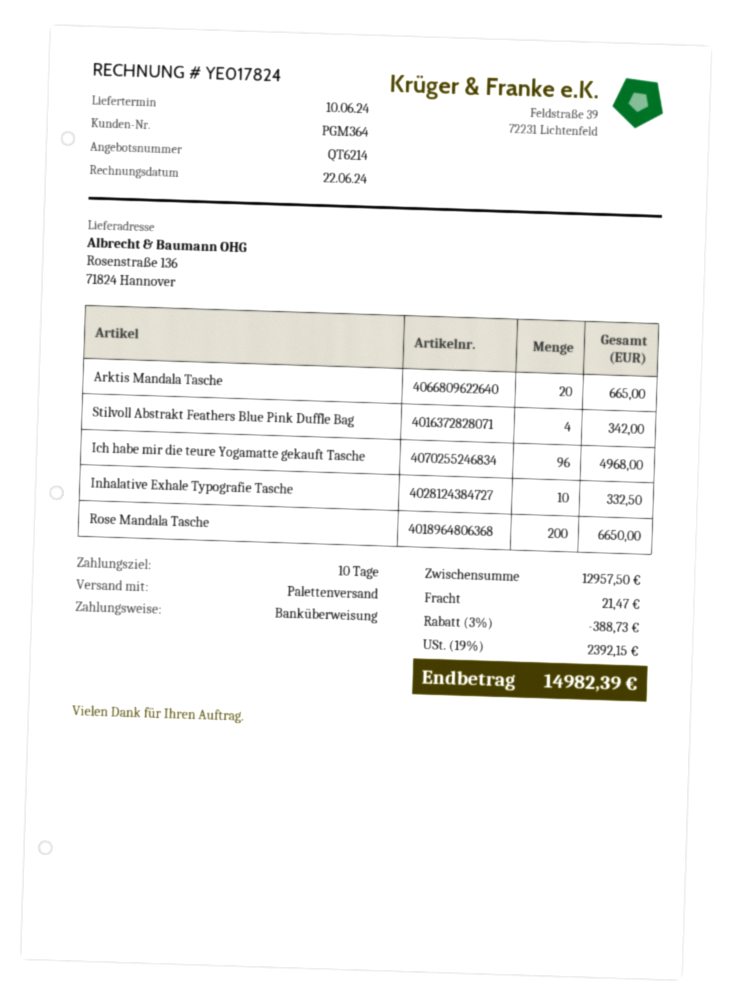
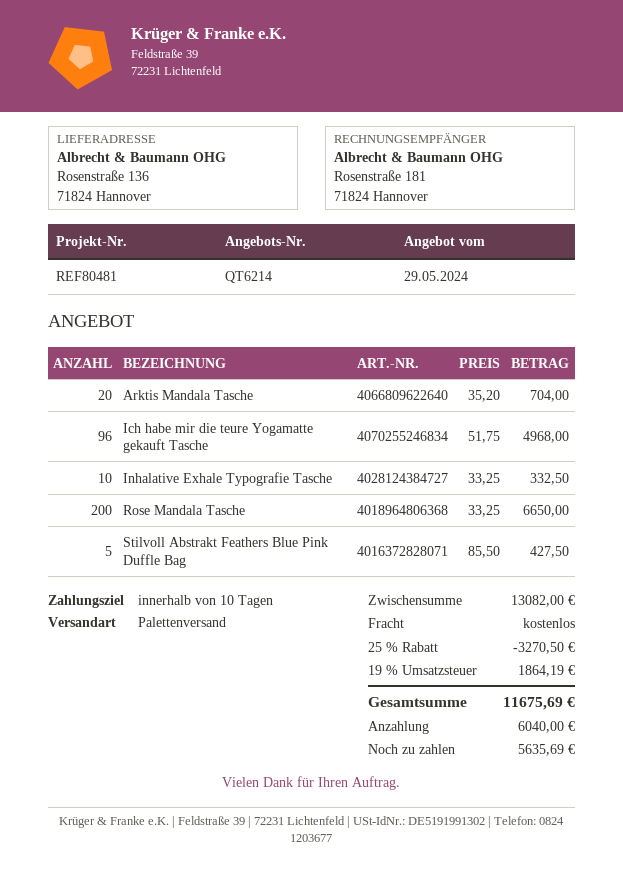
Arktis Mandala Tasche: 20 for 665.00 -> 20 for 704.00
Stilvoll Abstrakt Feathers Blue Pink Duffle Bag: 4 for 342.00 -> 5 for 427.50
subtotal: 12957.50 -> 13082.00
discount: 3% = 388.73 -> 25% = 3270.50
shipping: 21.47 -> 0.00
tax: 19% = 2392.15 -> 19% = 1864.19
total: 14982.39 -> 11675.69

